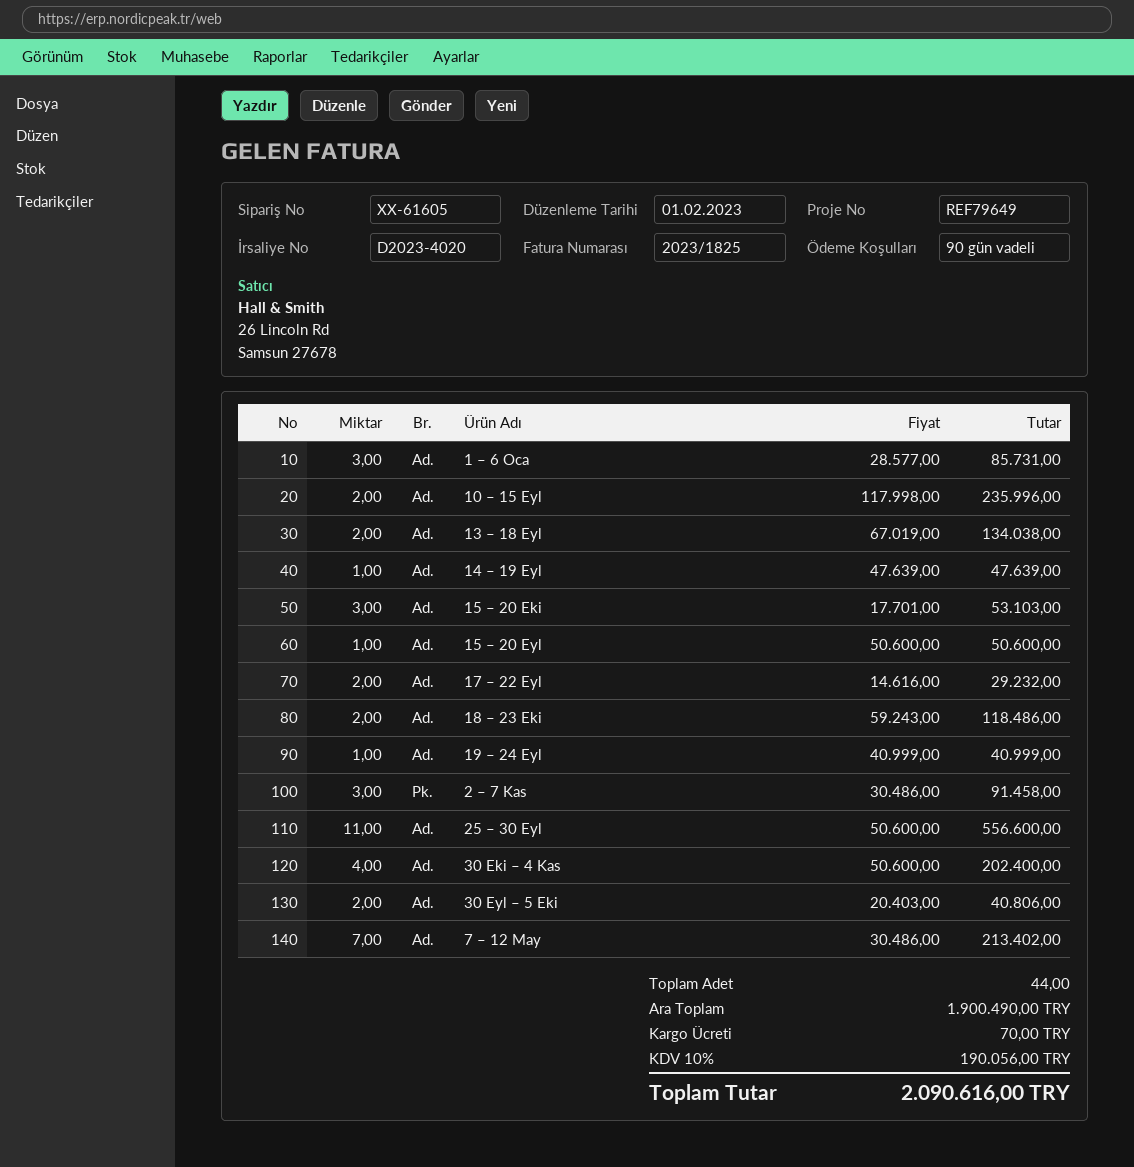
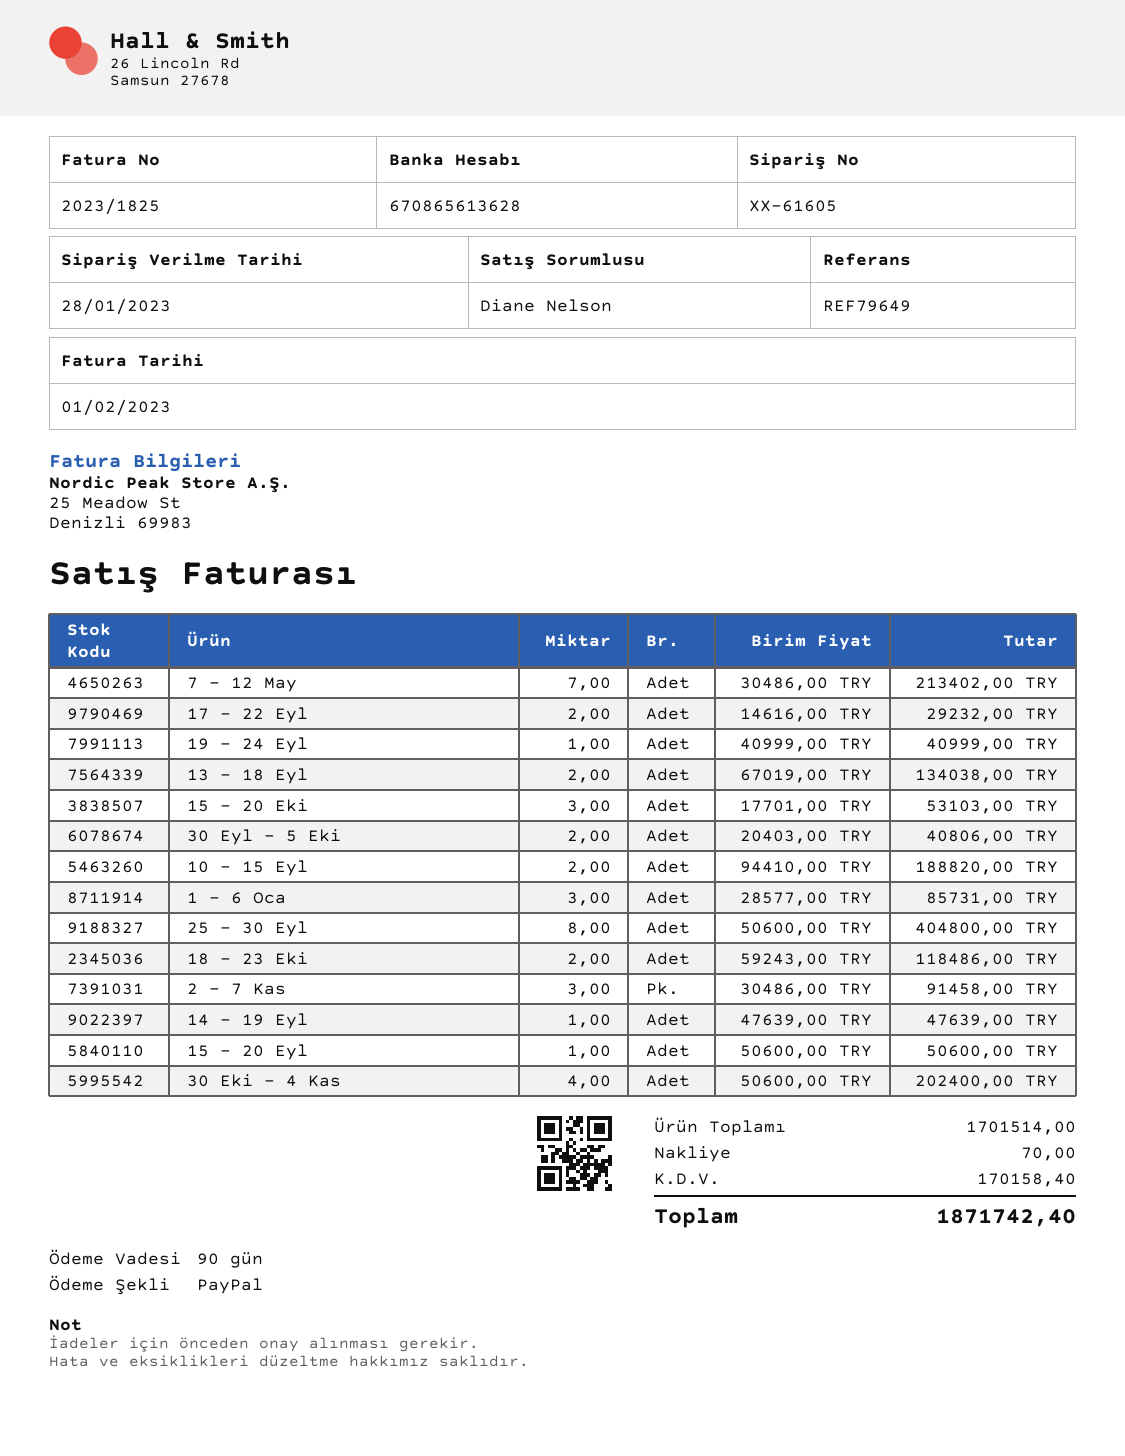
10 – 15 Eyl: 2 x 117998.00 = 235996.00 -> 2 x 94410.00 = 188820.00
25 – 30 Eyl: 11 x 50600.00 = 556600.00 -> 8 x 50600.00 = 404800.00
subtotal: 1900490.00 -> 1701514.00
tax: 190056.00 -> 170158.40
total: 2090616.00 -> 1871742.40

